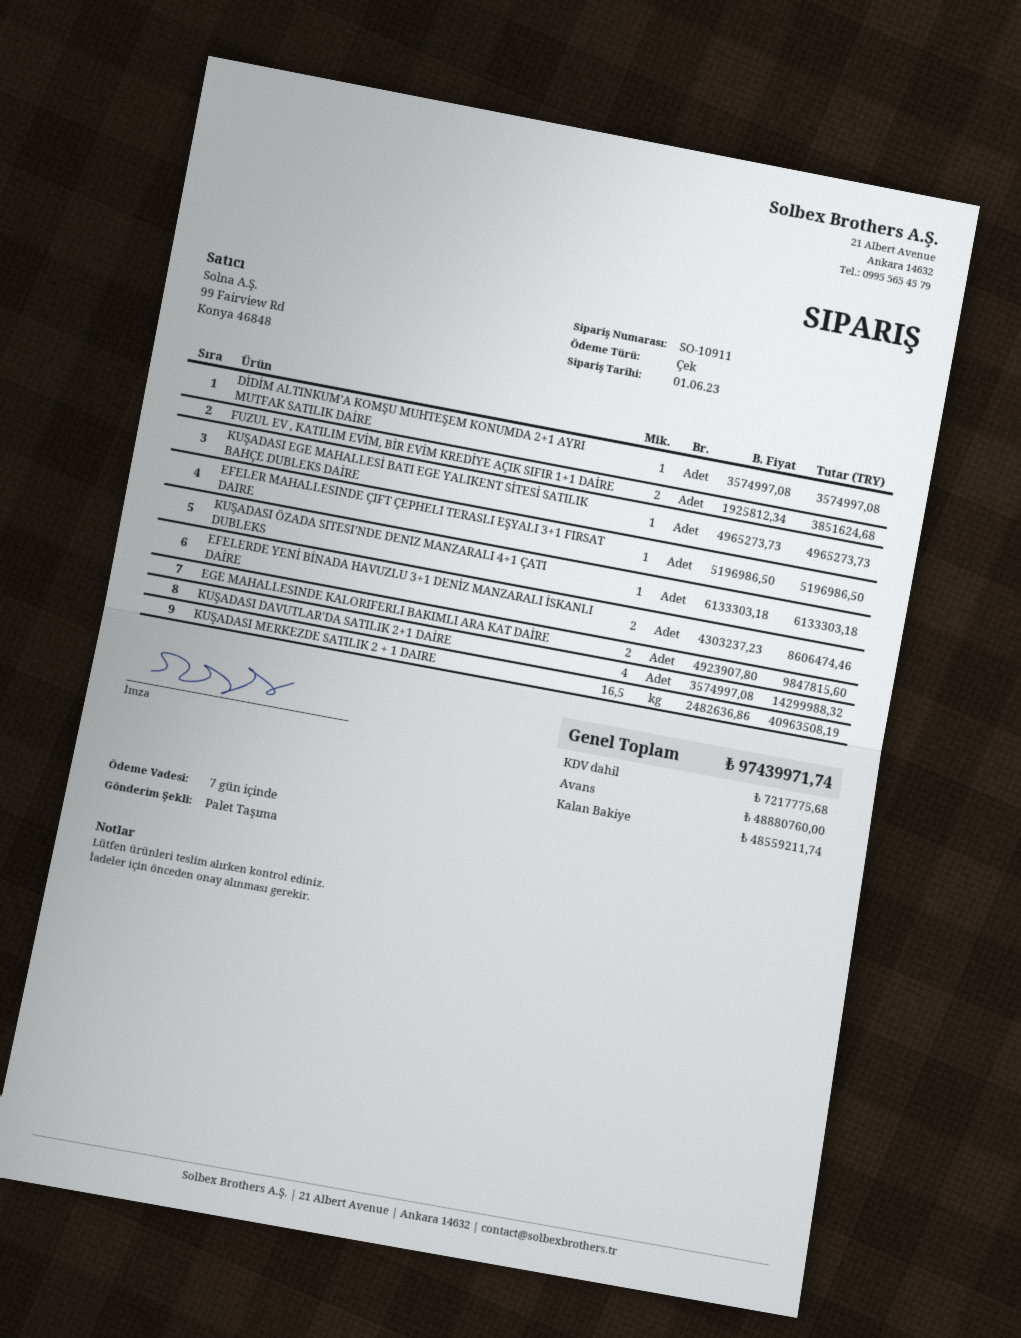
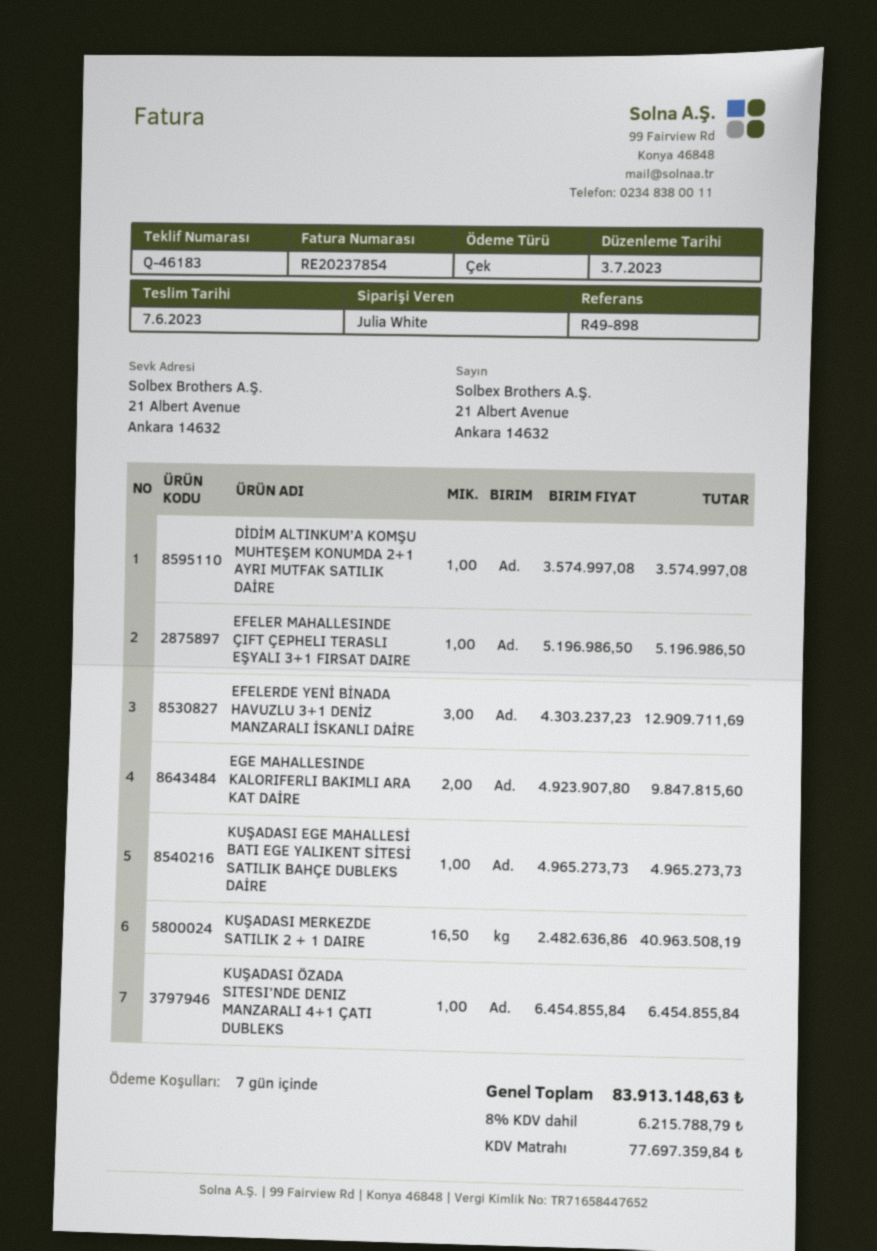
FUZUL EV , KATILIM EVİM, BİR EVİM KREDİYE AÇIK SIFIR 1+1 DAİRE: 2 x 1925812.34 = 3851624.68 -> none
KUŞADASI ÖZADA SITESI’NDE DENIZ MANZARALI 4+1 ÇATI DUBLEKS: 1 x 6133303.18 = 6133303.18 -> 1 x 6454855.84 = 6454855.84
EFELERDE YENİ BİNADA HAVUZLU 3+1 DENİZ MANZARALI İSKANLI DAİRE: 2 x 4303237.23 = 8606474.46 -> 3 x 4303237.23 = 12909711.69
KUŞADASI DAVUTLAR'DA SATILIK 2+1 DAİRE: 4 x 3574997.08 = 14299988.32 -> none
tax: 7217775.68 -> 6215788.79
total: 97439971.74 -> 83913148.63

